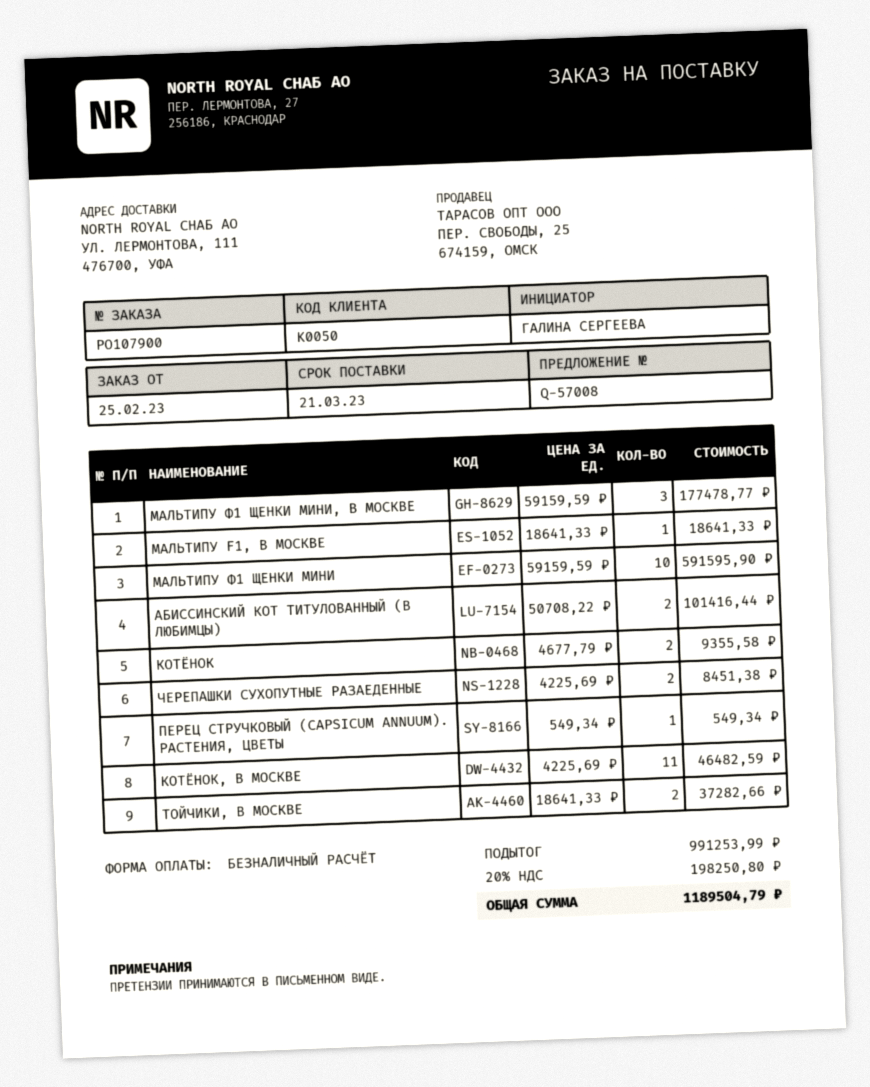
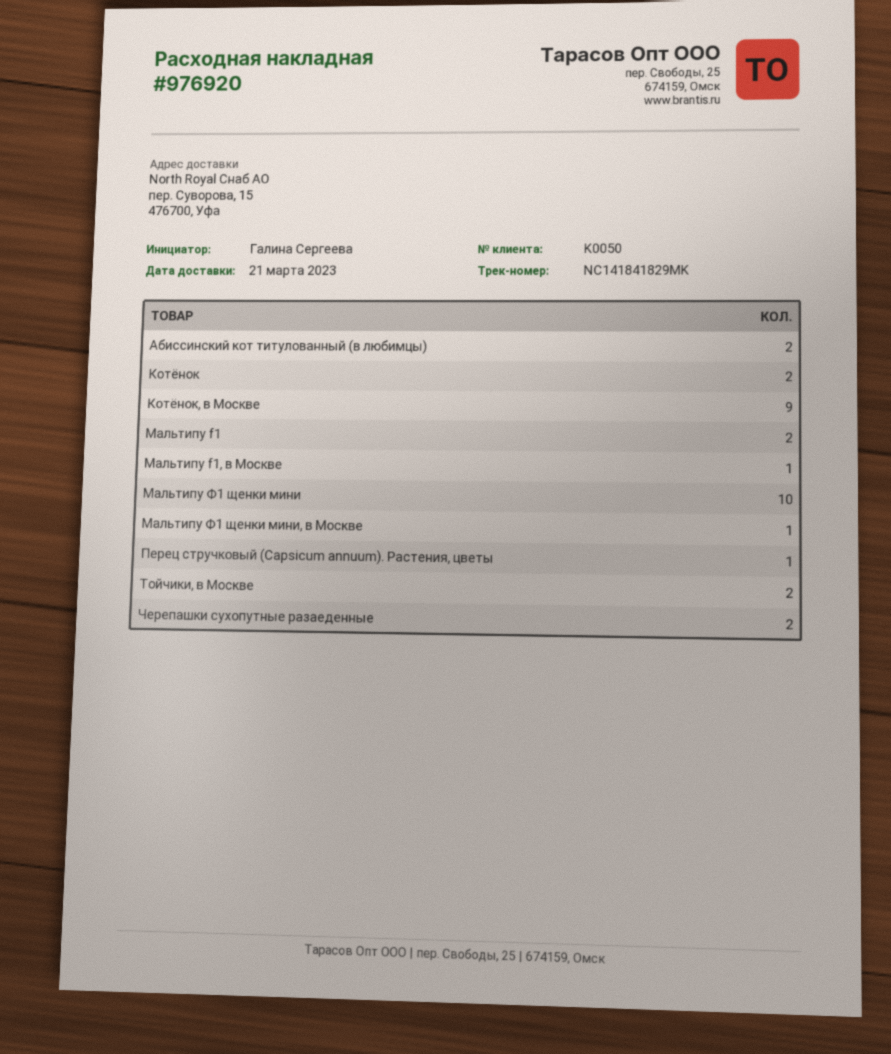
ship to: УЛ. ЛЕРМОНТОВА, 111, 476700, УФА -> пер. Суворова, 15, 476700, Уфа
МАЛЬТИПУ Ф1 ЩЕНКИ МИНИ, В МОСКВЕ: 3 -> 1
КОТЁНОК, В МОСКВЕ: 11 -> 9
Мальтипу f1: none -> 2

